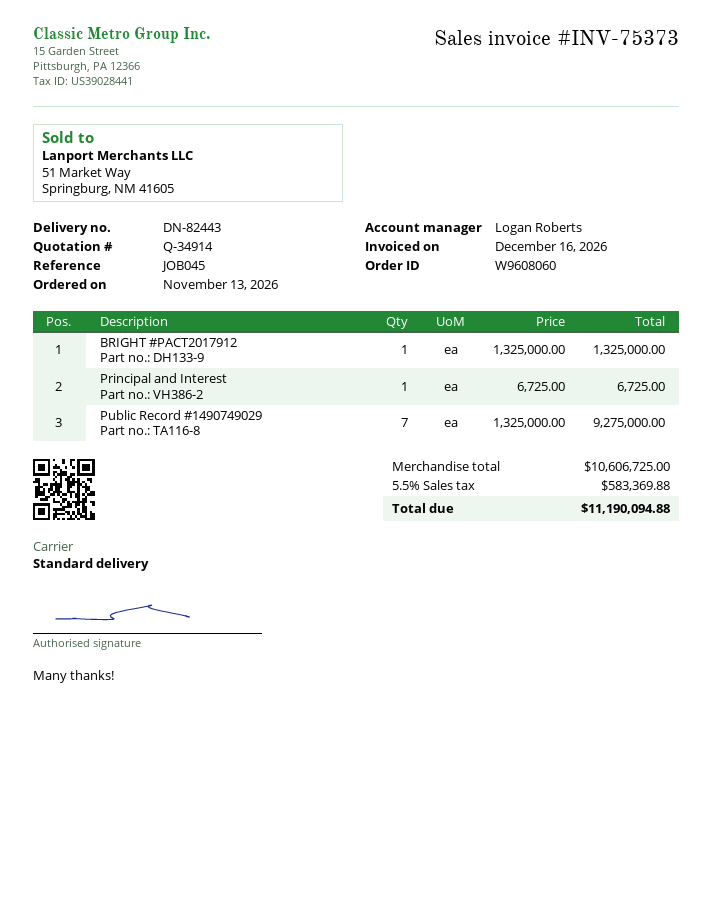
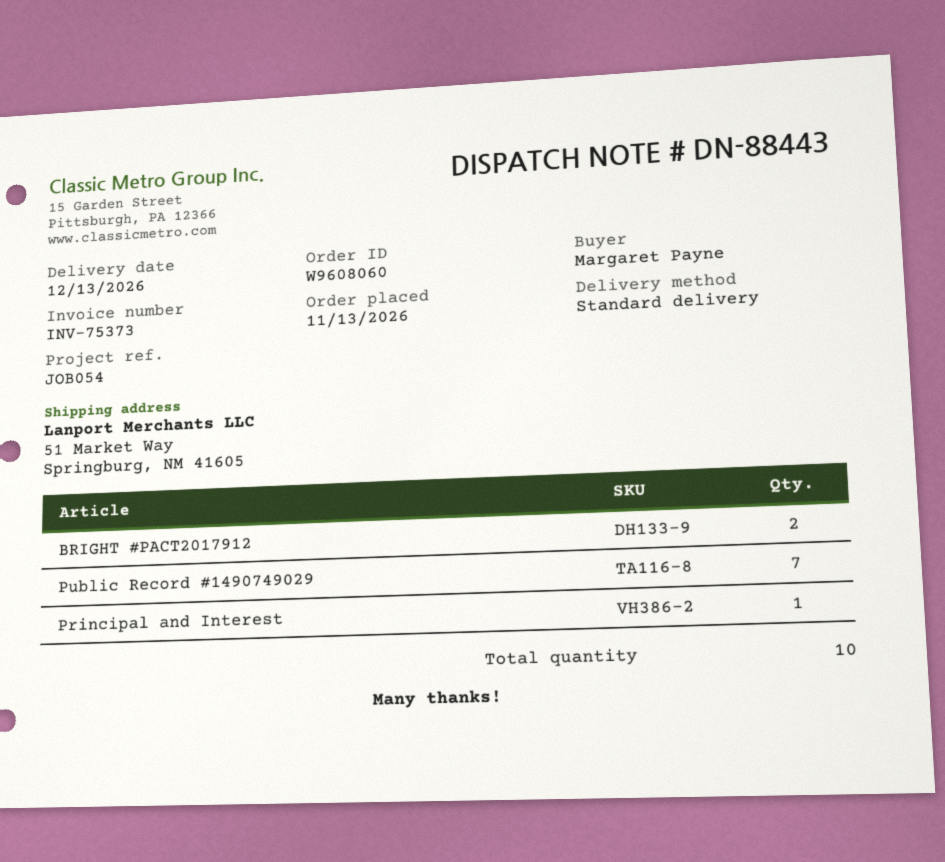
delivery note number: DN-82443 -> DN-88443
reference: JOB045 -> JOB054
BRIGHT #PACT2017912: 1 -> 2

